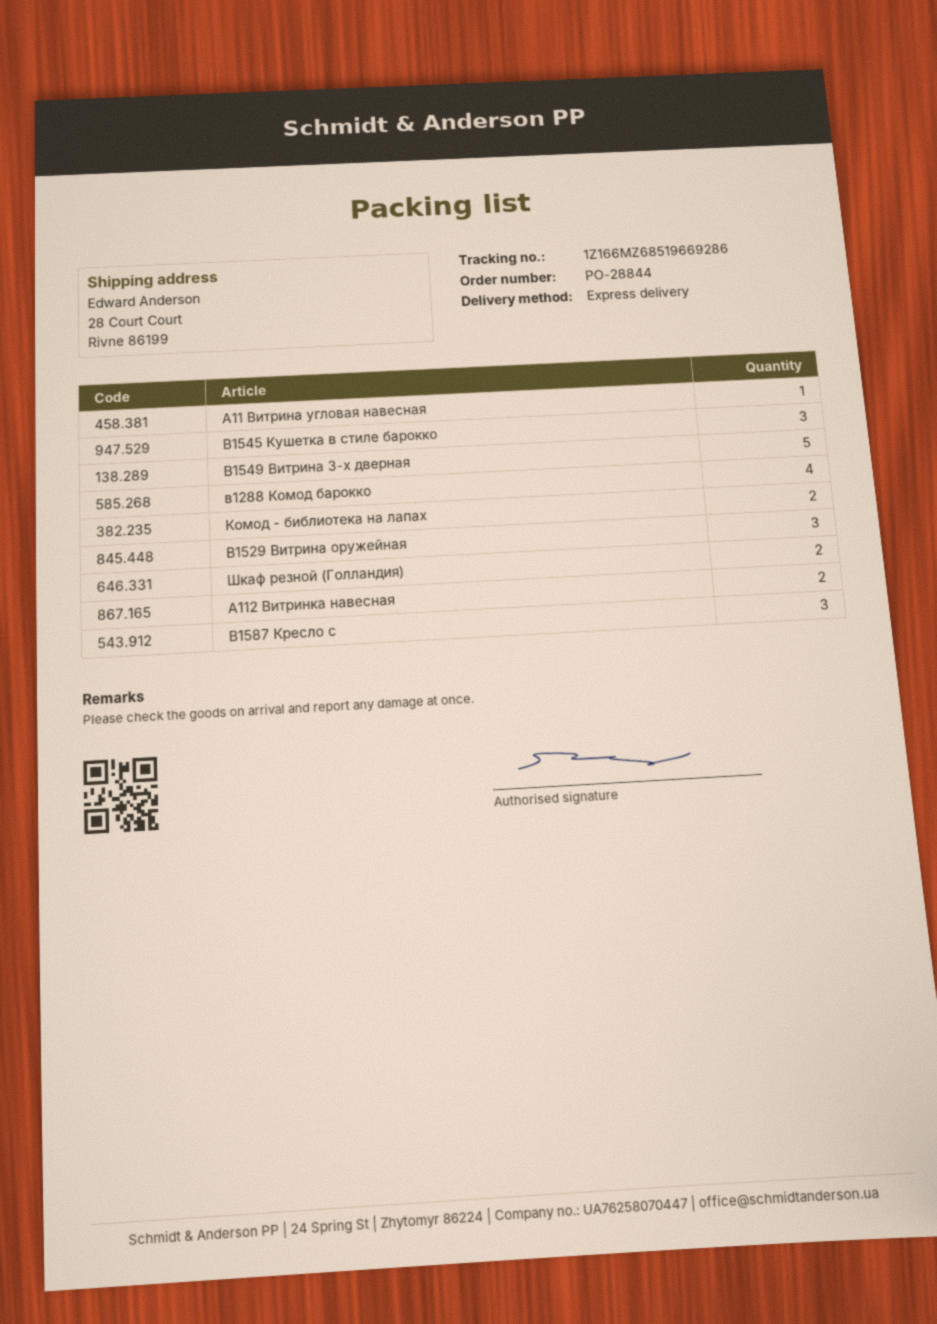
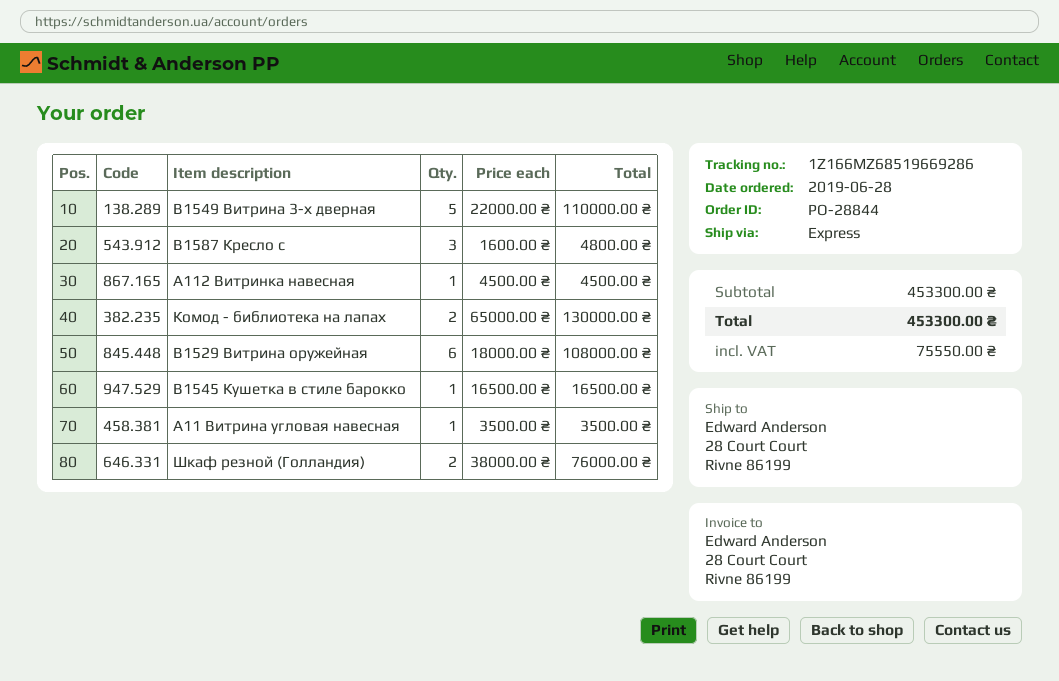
В1545 Кушетка в стиле барокко: 3 -> 1
в1288 Комод барокко: 4 -> none
В1529 Витрина оружейная: 3 -> 6
А112 Витринка навесная: 2 -> 1

